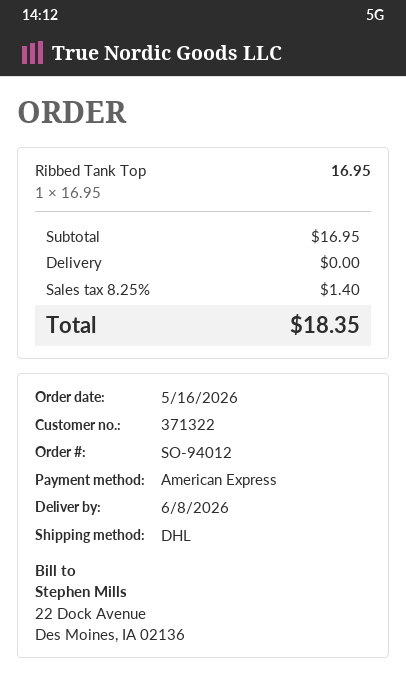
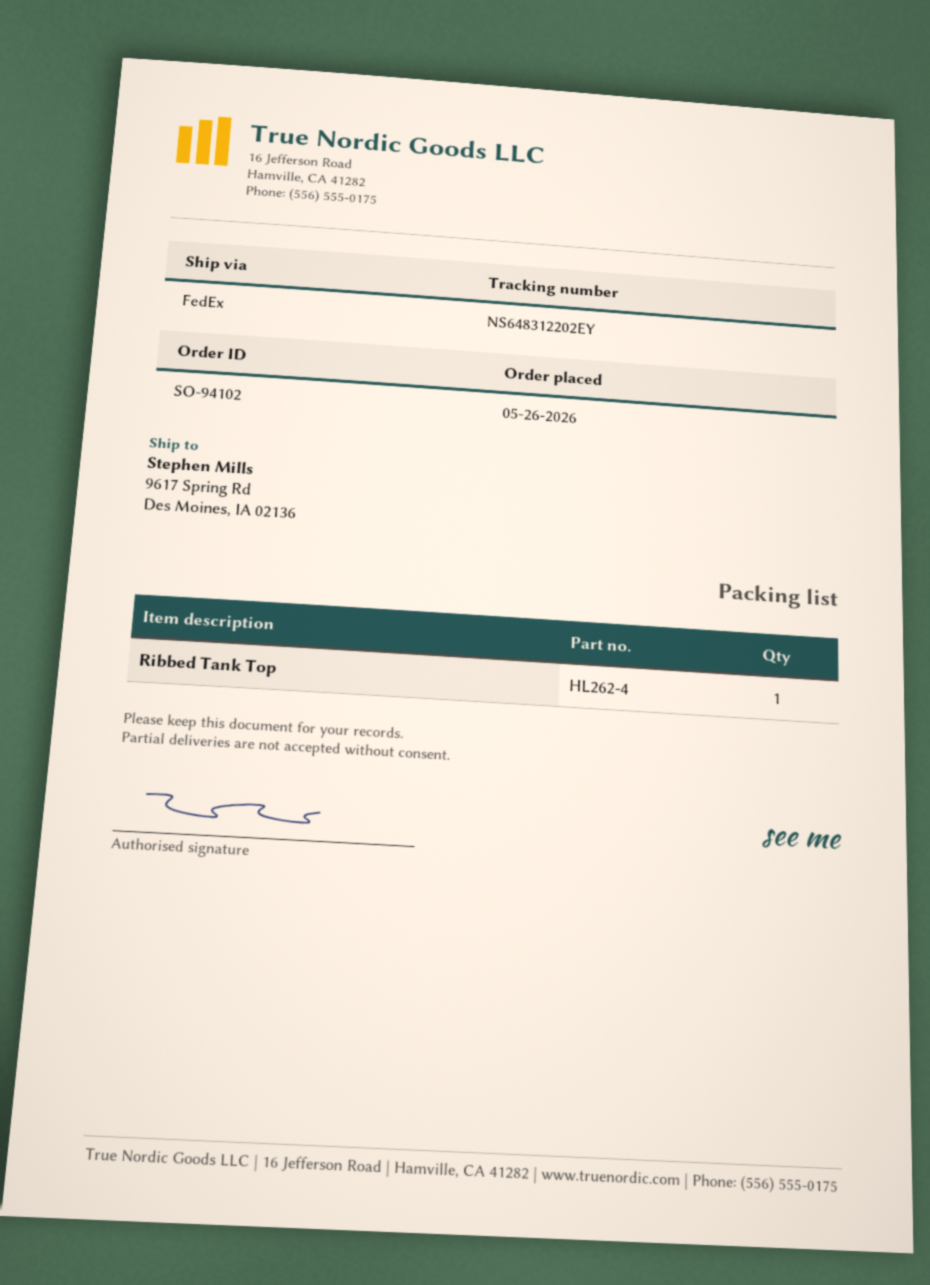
order number: SO-94012 -> SO-94102
order date: 2026-05-16 -> 2026-05-26
shipping method: DHL -> FedEx

